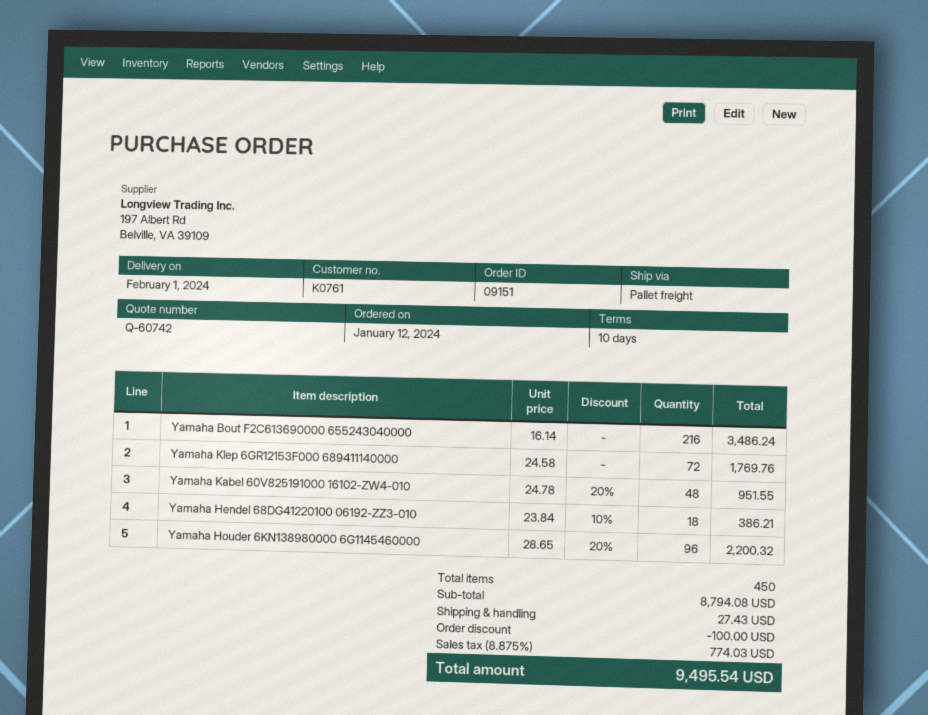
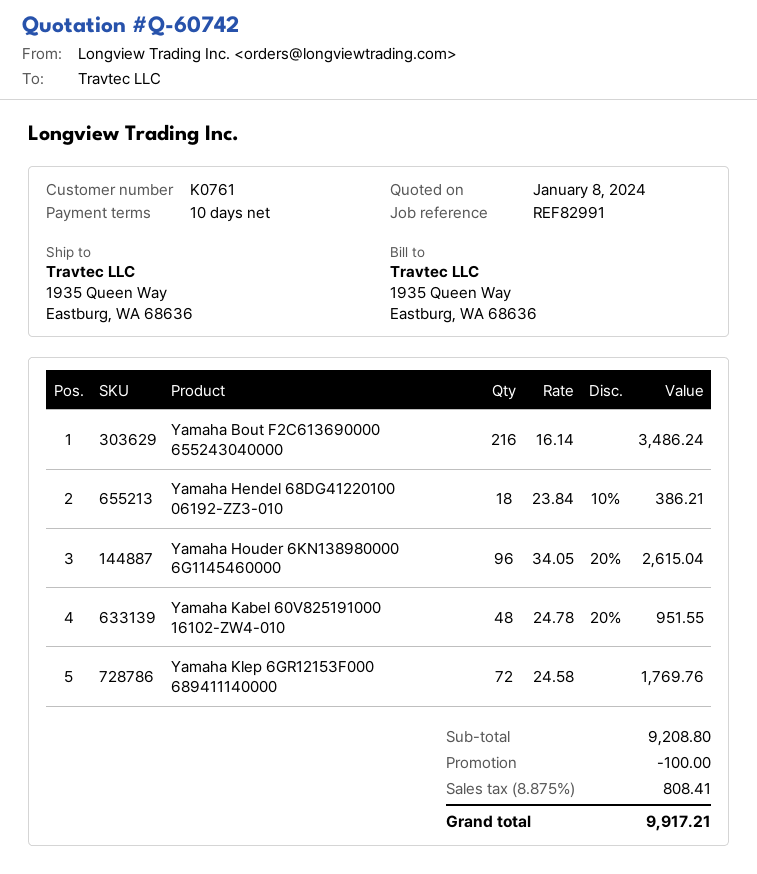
Yamaha Houder 6KN138980000 6G1145460000: 96 x 28.65 - 20% = 2200.32 -> 96 x 34.05 - 20% = 2615.04
subtotal: 8794.08 -> 9208.80
shipping: 27.43 -> none
tax: 8.875% = 774.03 -> 8.875% = 808.41
total: 9495.54 -> 9917.21

